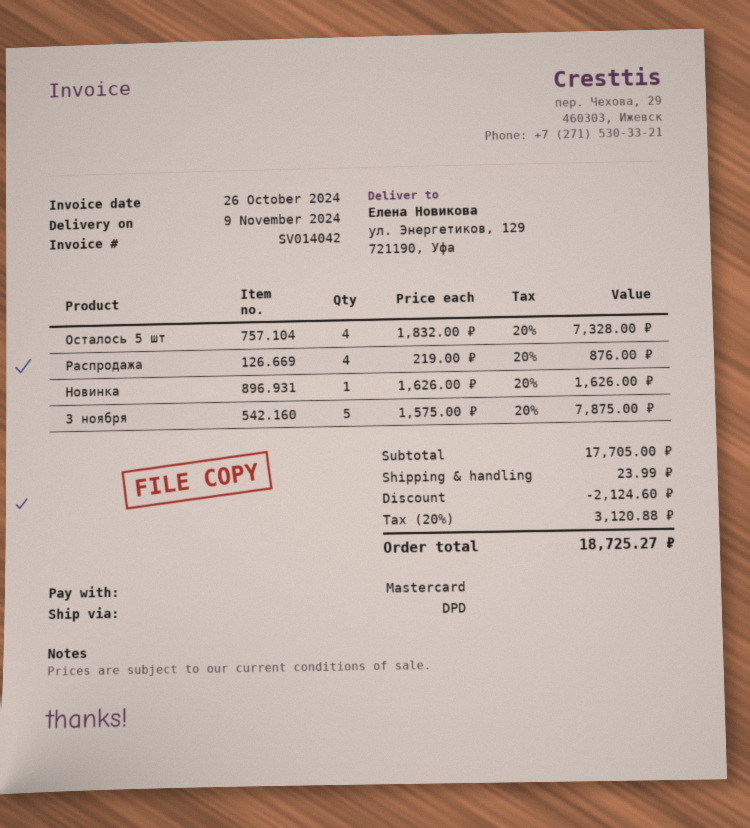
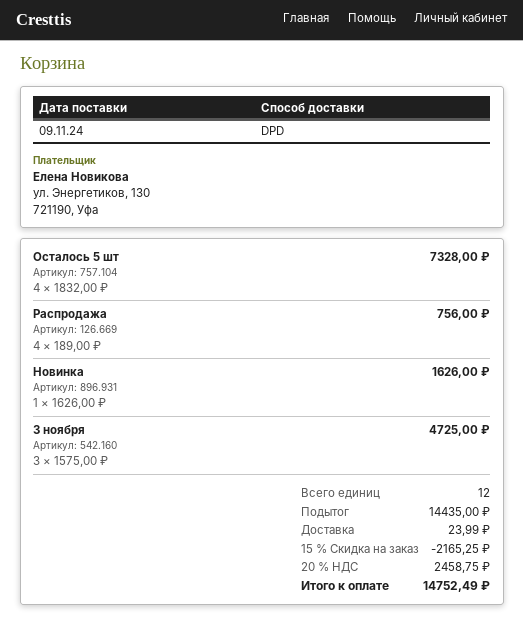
Распродажа: 4 x 219.00 = 876.00 -> 4 x 189.00 = 756.00
3 ноября: 5 x 1575.00 = 7875.00 -> 3 x 1575.00 = 4725.00
subtotal: 17705.00 -> 14435.00
discount: 2124.60 -> 2165.25
tax: 20% = 3120.88 -> 20% = 2458.75
total: 18725.27 -> 14752.49

